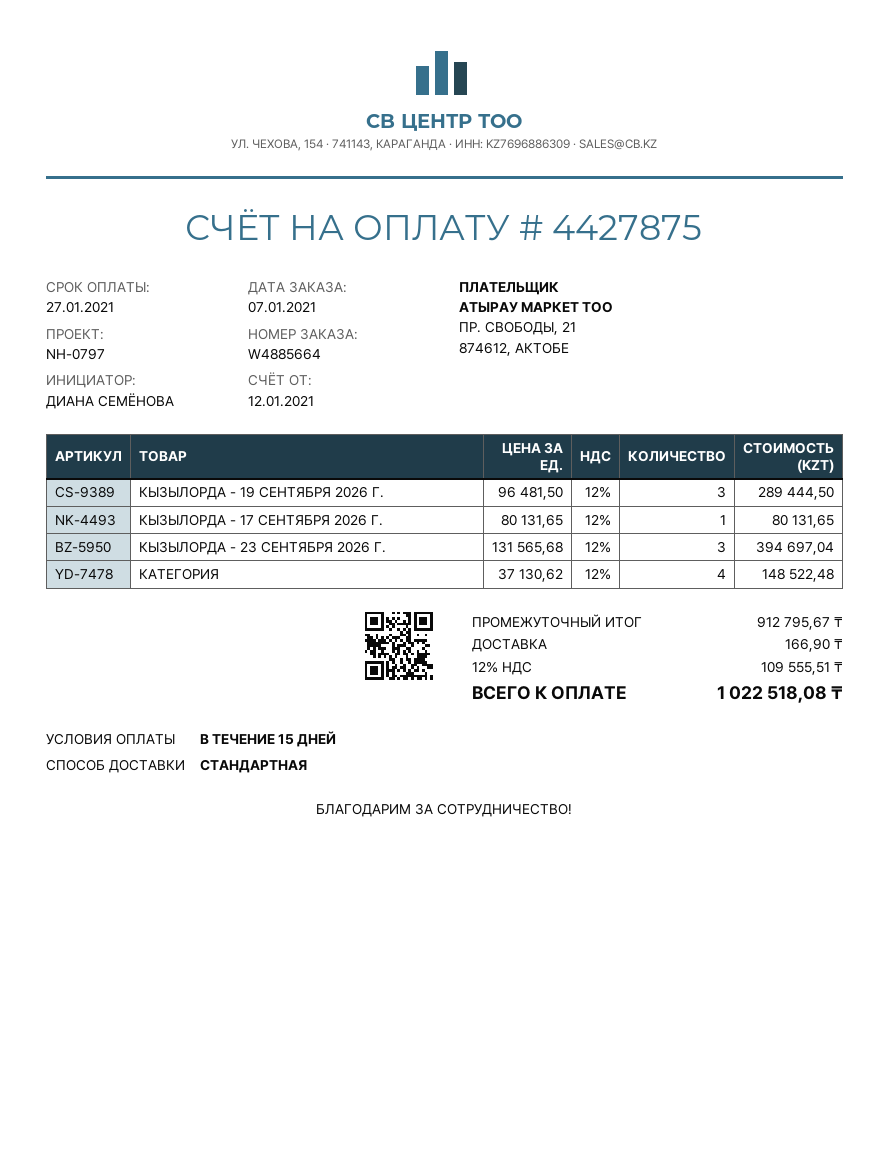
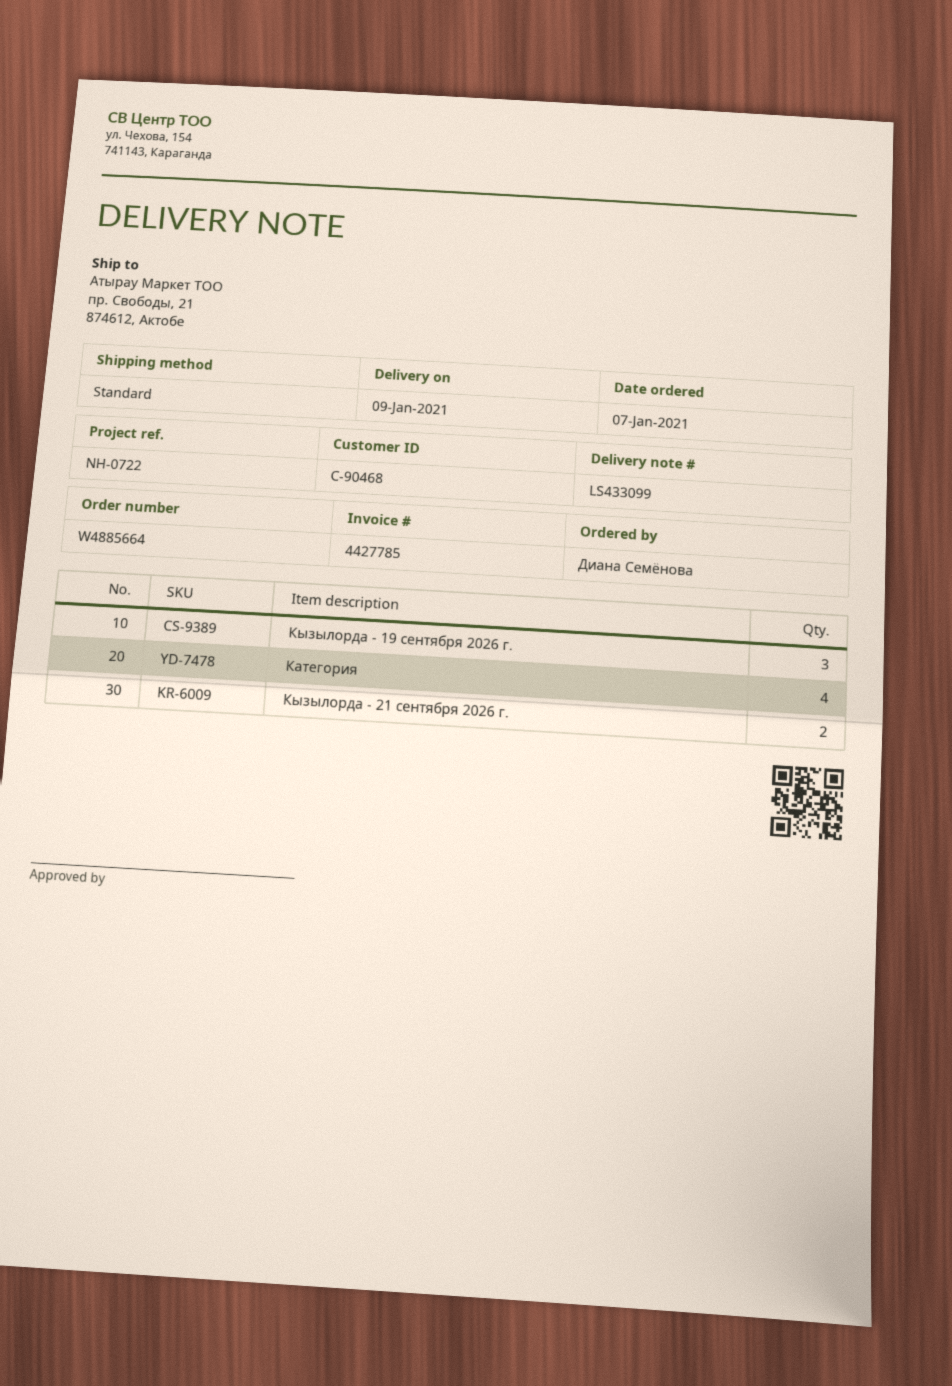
invoice number: 4427875 -> 4427785
reference: NH-0797 -> NH-0722
КЫЗЫЛОРДА - 17 СЕНТЯБРЯ 2026 Г.: 1 -> none
КЫЗЫЛОРДА - 23 СЕНТЯБРЯ 2026 Г.: 3 -> none
Кызылорда - 21 сентября 2026 г.: none -> 2

